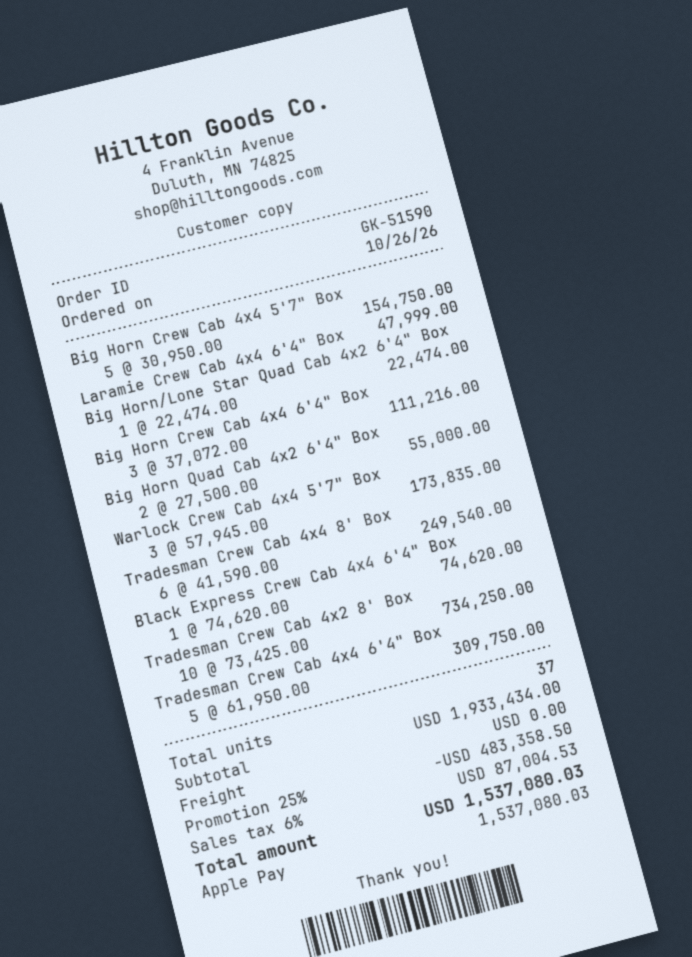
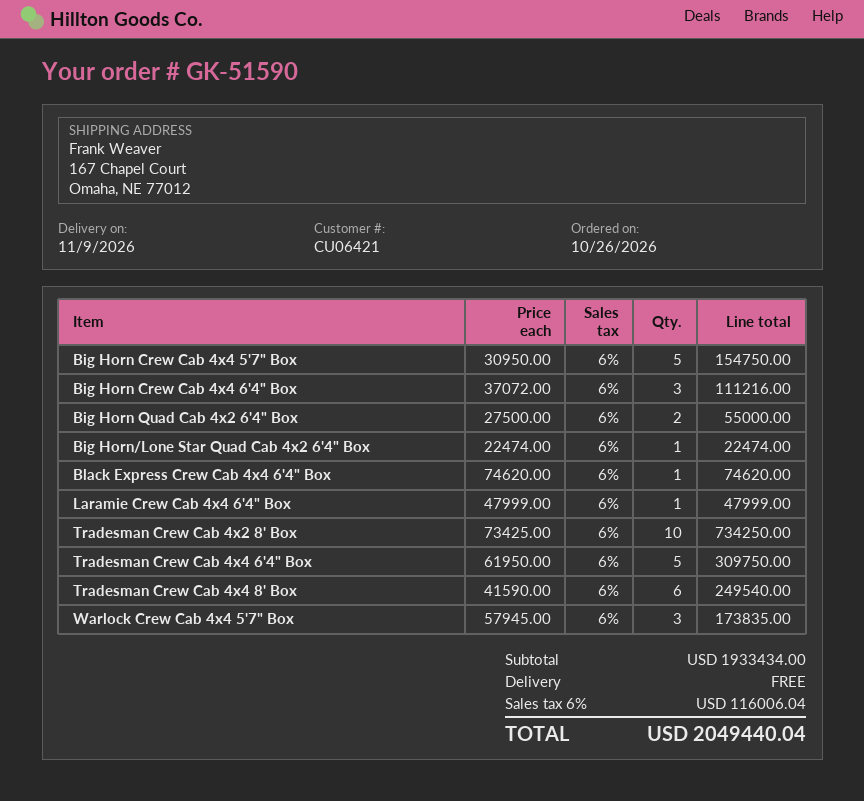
discount: 25% = 483358.50 -> none
tax: 6% = 87004.53 -> 6% = 116006.04
total: 1537080.03 -> 2049440.04

